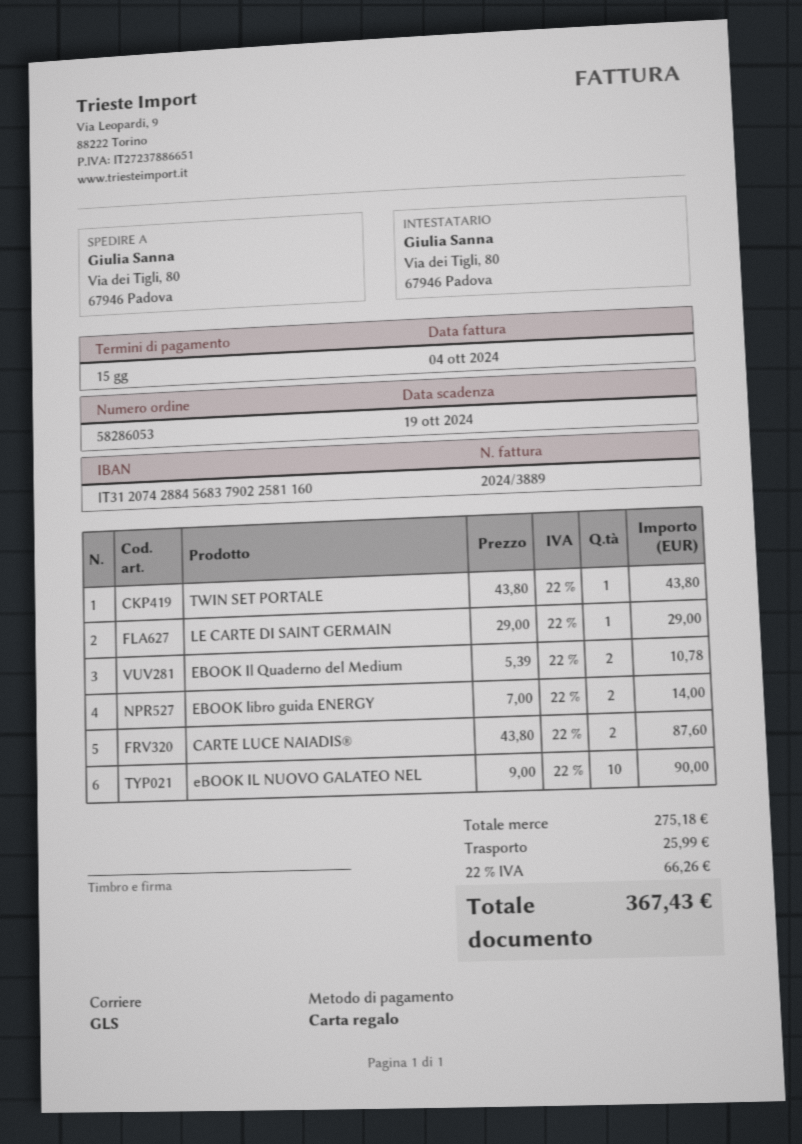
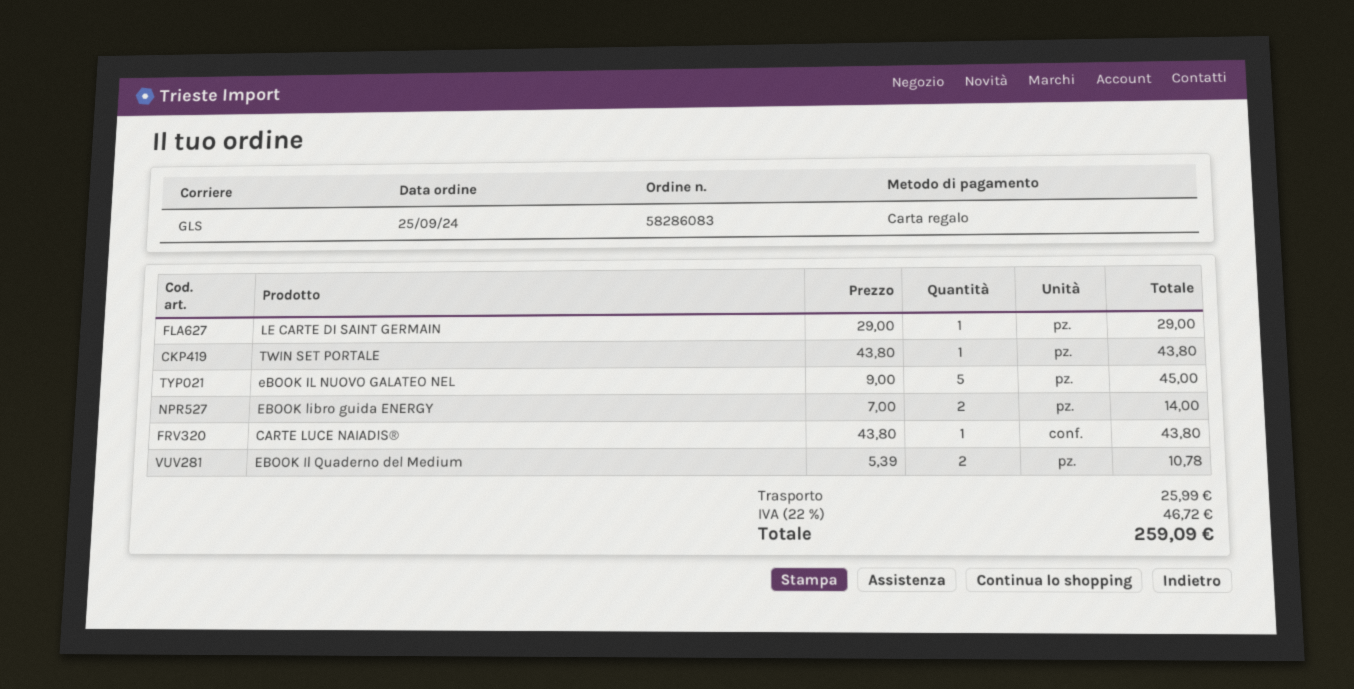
order number: 58286053 -> 58286083
CARTE LUCE NAIADIS®: 2 x 43.80 = 87.60 -> 1 x 43.80 = 43.80
eBOOK IL NUOVO GALATEO NEL: 10 x 9.00 = 90.00 -> 5 x 9.00 = 45.00
tax: 22% = 66.26 -> 22% = 46.72
total: 367.43 -> 259.09

